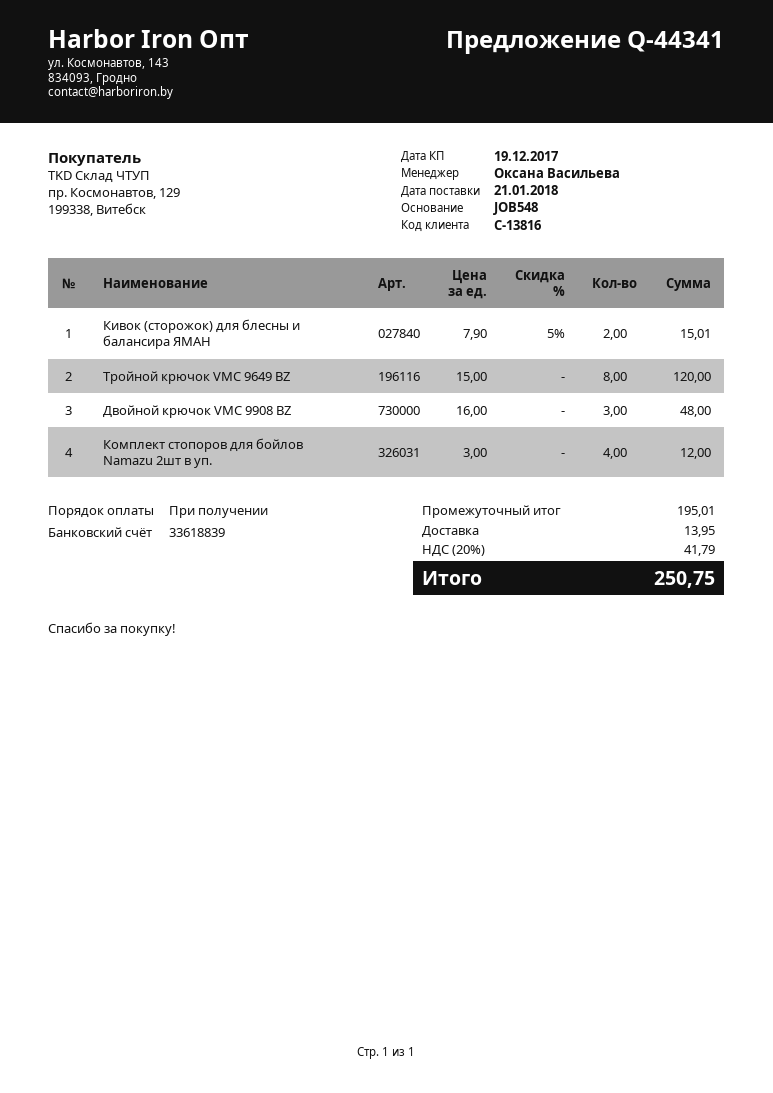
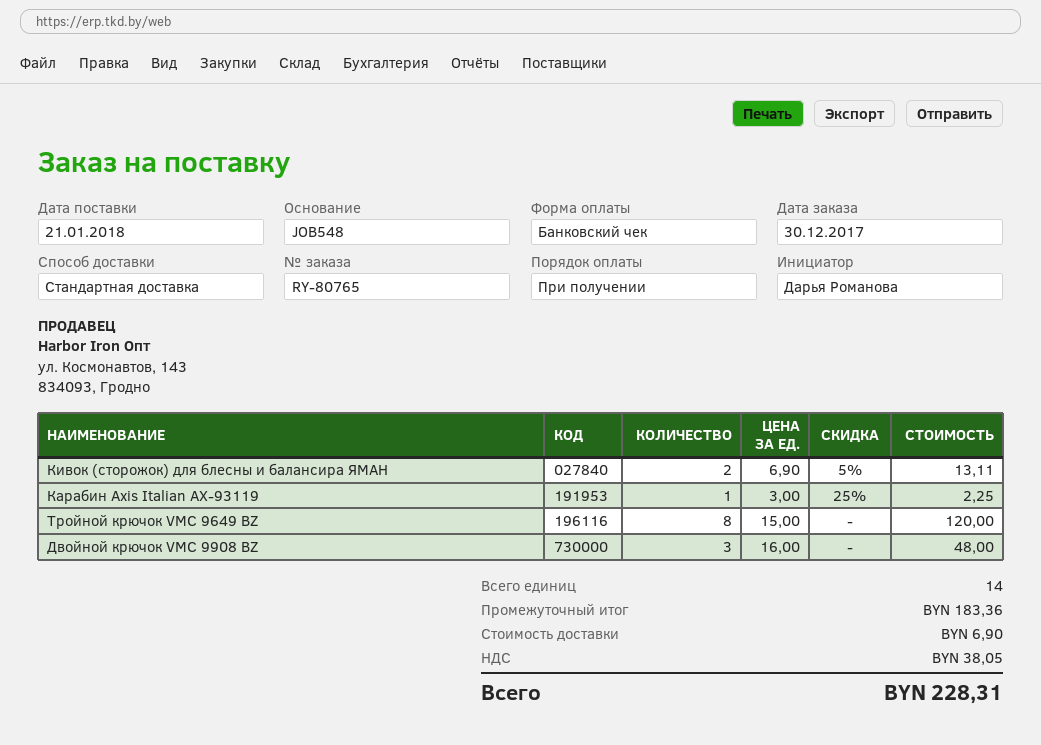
Кивок (сторожок) для блесны и балансира ЯМАН: 2 x 7.90 - 5% = 15.01 -> 2 x 6.90 - 5% = 13.11
Комплект стопоров для бойлов Namazu 2шт в уп.: 4 x 3.00 = 12.00 -> none
Карабин Axis Italian AX-93119: none -> 1 x 3.00 - 25% = 2.25
subtotal: 195.01 -> 183.36
shipping: 13.95 -> 6.90
tax: 41.79 -> 38.05
total: 250.75 -> 228.31

